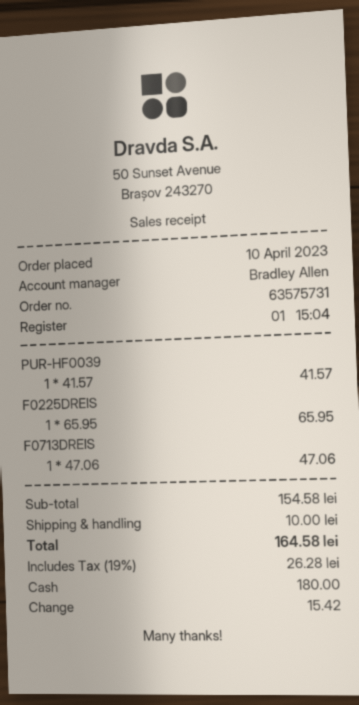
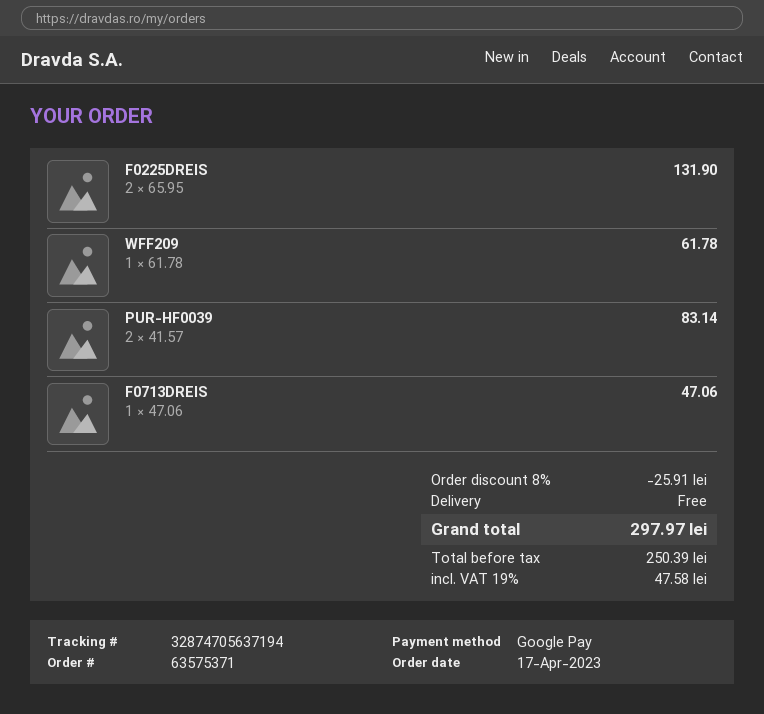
order number: 63575731 -> 63575371
order date: 2023-04-10 -> 2023-04-17
payment method: cash -> Google Pay
PUR-HF0039: 1 x 41.57 = 41.57 -> 2 x 41.57 = 83.14
F0225DREIS: 1 x 65.95 = 65.95 -> 2 x 65.95 = 131.90
WFF209: none -> 1 x 61.78 = 61.78
discount: none -> 8% = 25.91
shipping: 10.00 -> 0.00
tax: 19% = 26.28 -> 19% = 47.58
total: 164.58 -> 297.97

